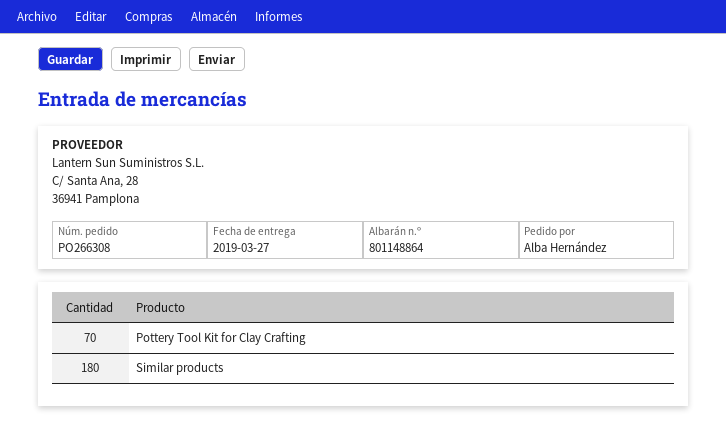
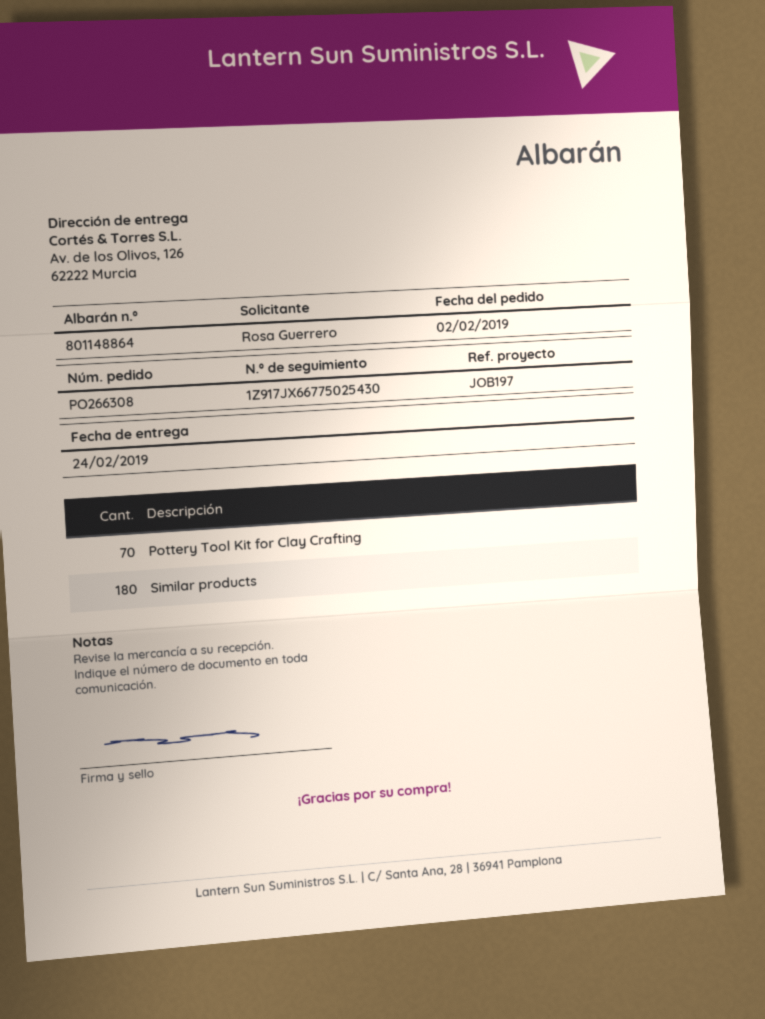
delivery date: 2019-03-27 -> 2019-02-24
ordered by: Alba Hernández -> Rosa Guerrero

